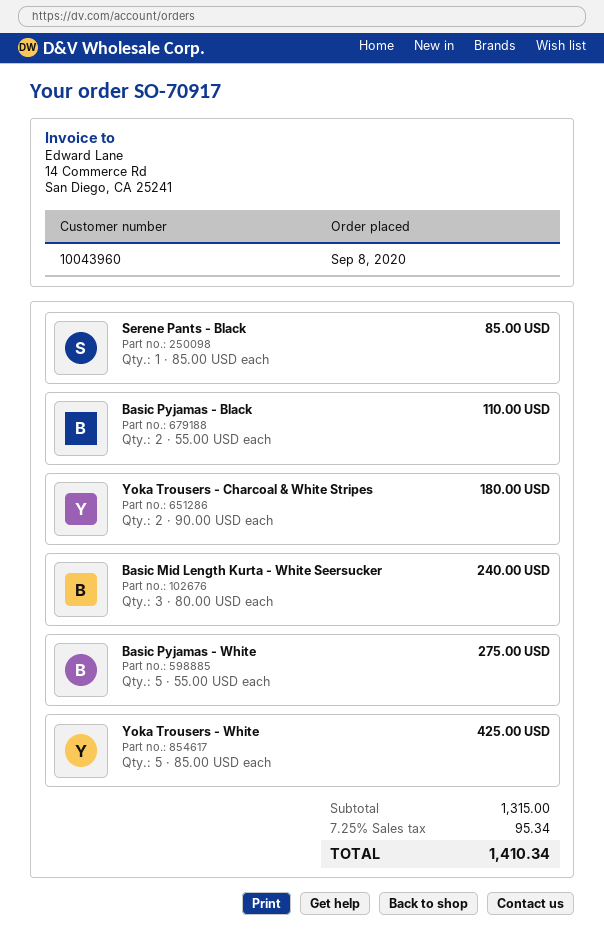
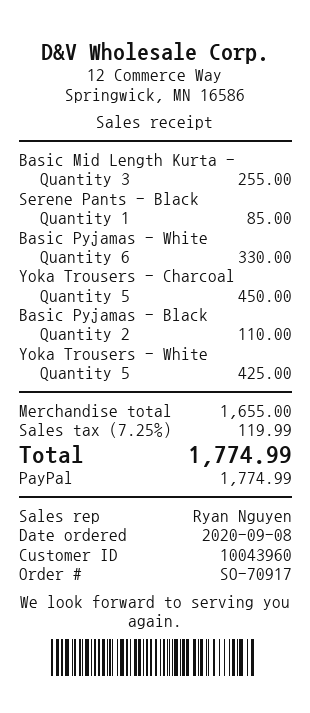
Yoka Trousers - Charcoal & White Stripes: 2 for 180.00 -> 5 for 450.00
Basic Mid Length Kurta - White Seersucker: 3 for 240.00 -> 3 for 255.00
Basic Pyjamas - White: 5 for 275.00 -> 6 for 330.00
subtotal: 1315.00 -> 1655.00
tax: 7.25% = 95.34 -> 7.25% = 119.99
total: 1410.34 -> 1774.99

